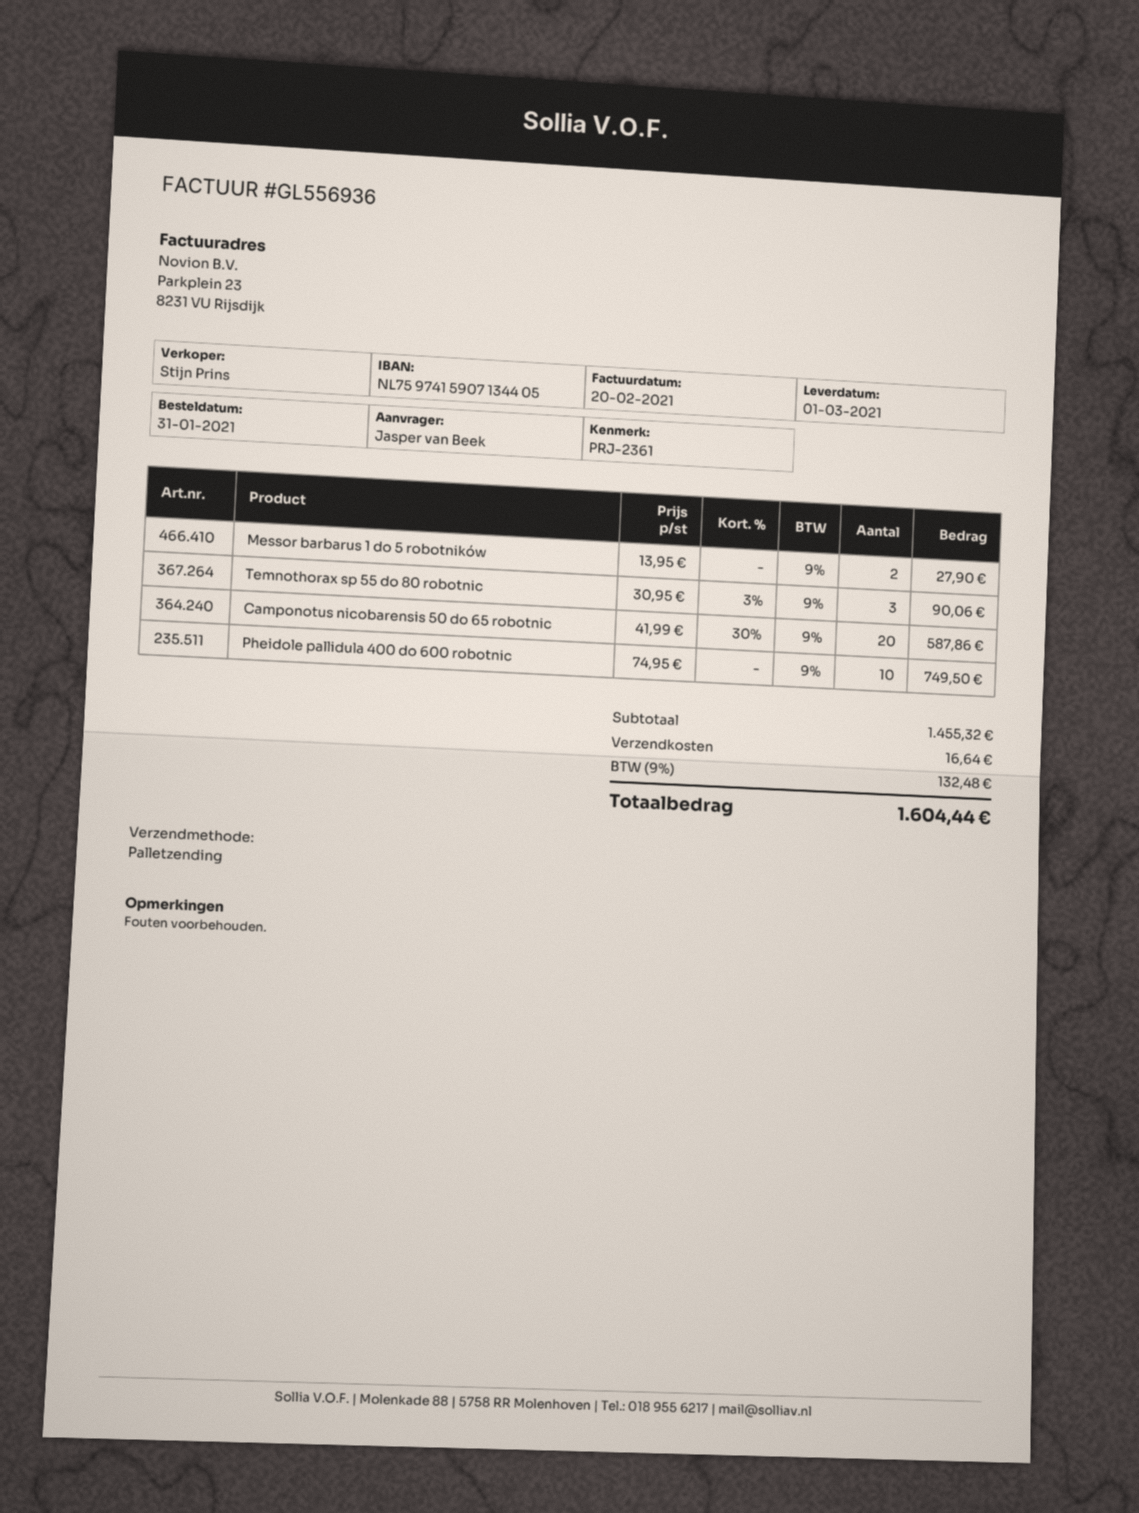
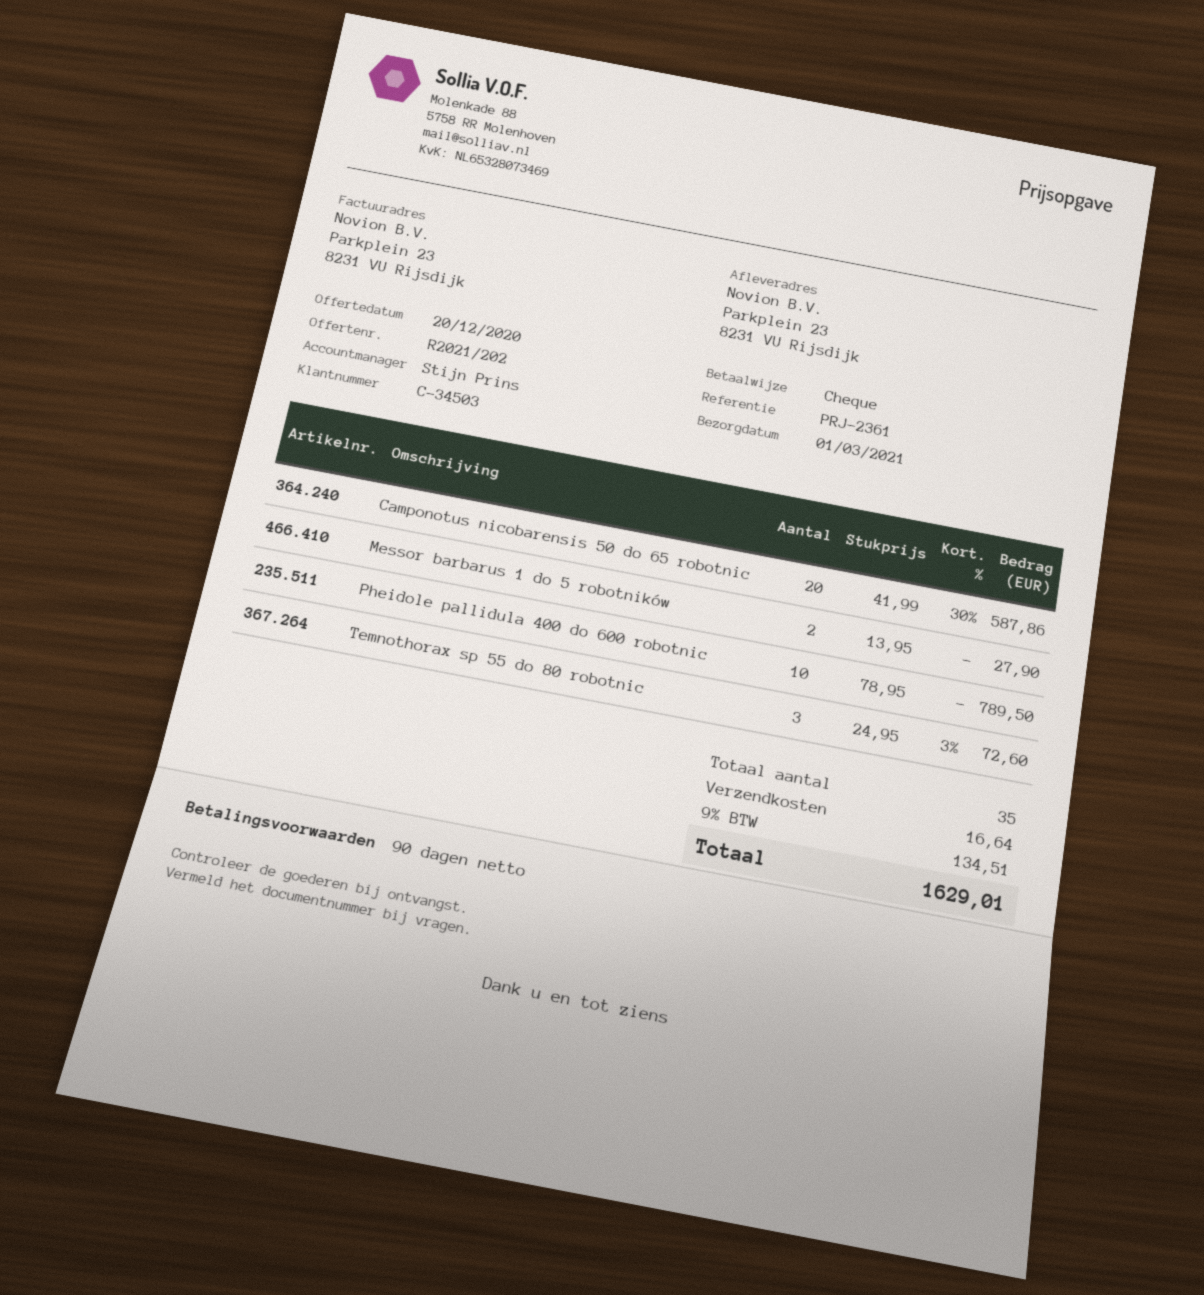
Temnothorax sp 55 do 80 robotnic: 3 x 30.95 - 3% = 90.06 -> 3 x 24.95 - 3% = 72.60
Pheidole pallidula 400 do 600 robotnic: 10 x 74.95 = 749.50 -> 10 x 78.95 = 789.50
tax: 9% = 132.48 -> 9% = 134.51
total: 1604.44 -> 1629.01

